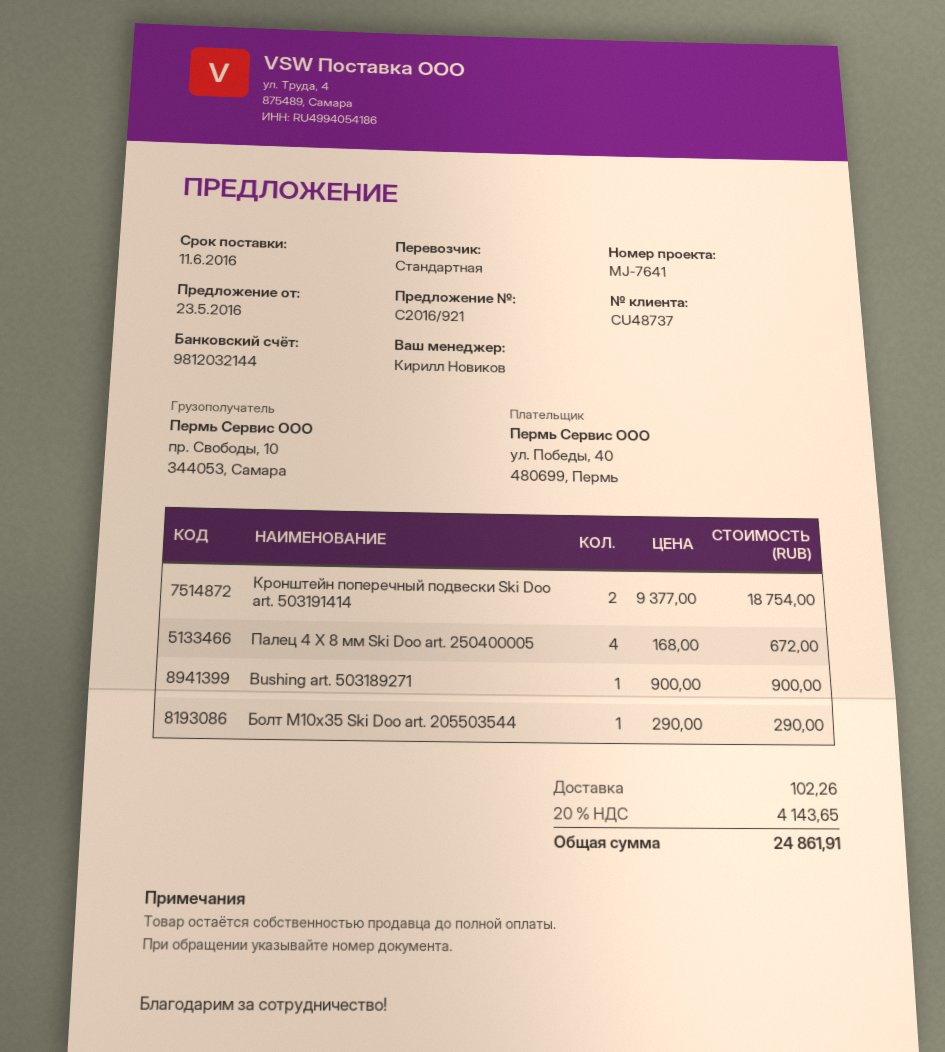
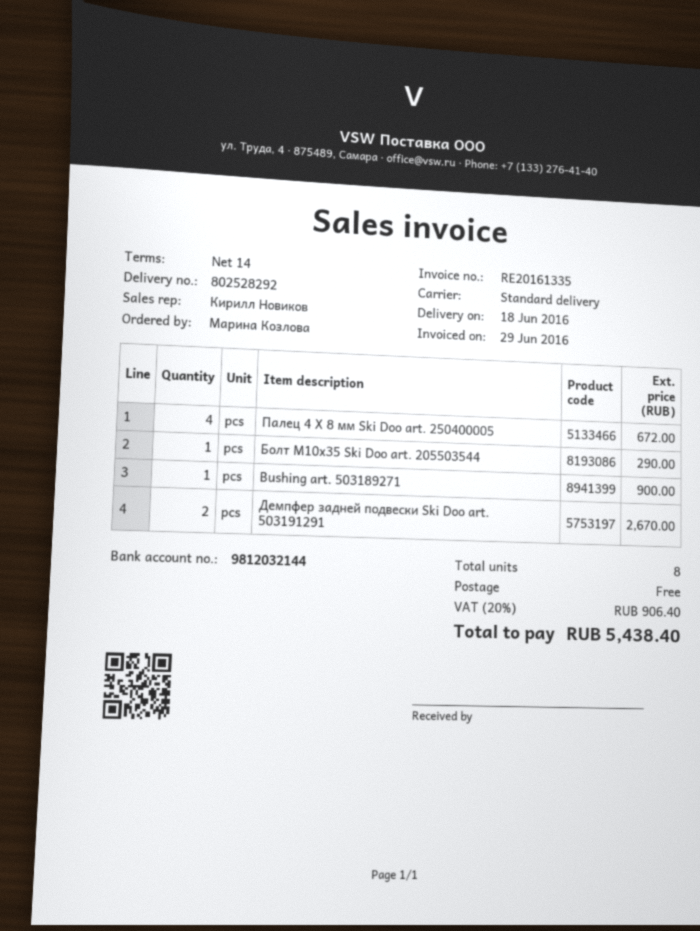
delivery date: 2016-06-11 -> 2016-06-18
Кронштейн поперечный подвески Ski Doo art. 503191414: 2 for 18754.00 -> none
Демпфер задней подвески Ski Doo art. 503191291: none -> 2 for 2670.00
shipping: 102.26 -> 0.00
tax: 20% = 4143.65 -> 20% = 906.40
total: 24861.91 -> 5438.40

